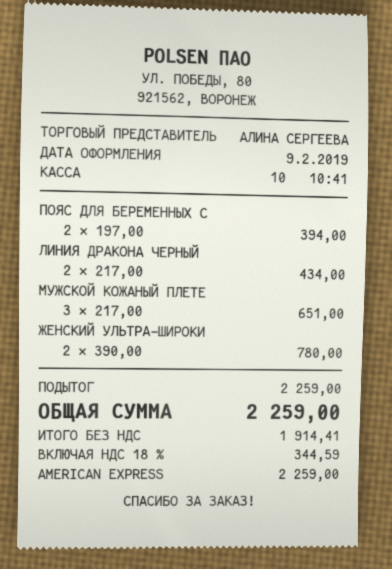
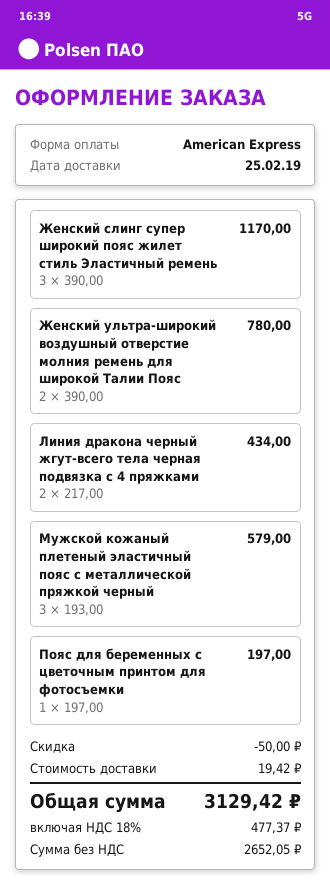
ПОЯС ДЛЯ БЕРЕМЕННЫХ С: 2 x 197.00 = 394.00 -> 1 x 197.00 = 197.00
МУЖСКОЙ КОЖАНЫЙ ПЛЕТЕ: 3 x 217.00 = 651.00 -> 3 x 193.00 = 579.00
Женский слинг супер широкий пояс жилет стиль Эластичный ремень: none -> 3 x 390.00 = 1170.00
discount: none -> 50.00
shipping: none -> 19.42
net: 1914.41 -> 2652.05
tax: 18% = 344.59 -> 18% = 477.37
total: 2259.00 -> 3129.42

